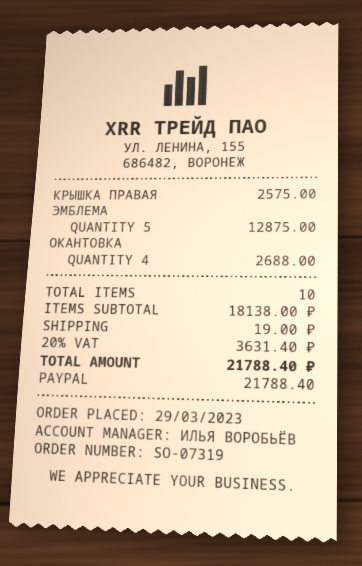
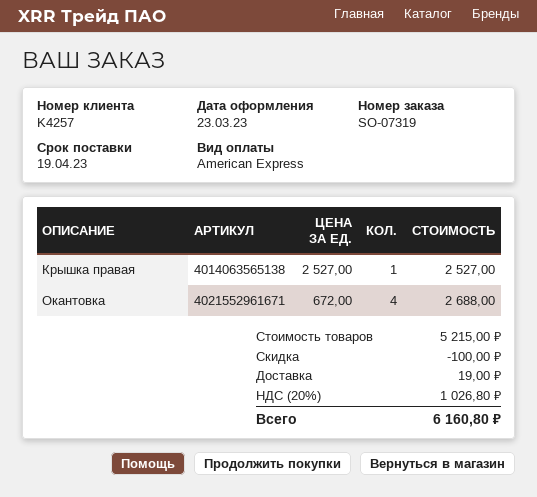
order date: 2023-03-29 -> 2023-03-23
payment method: PayPal -> American Express
КРЫШКА ПРАВАЯ: 1 for 2575.00 -> 1 for 2527.00
ЭМБЛЕМА: 5 for 12875.00 -> none
subtotal: 18138.00 -> 5215.00
discount: none -> 100.00
tax: 20% = 3631.40 -> 20% = 1026.80
total: 21788.40 -> 6160.80

